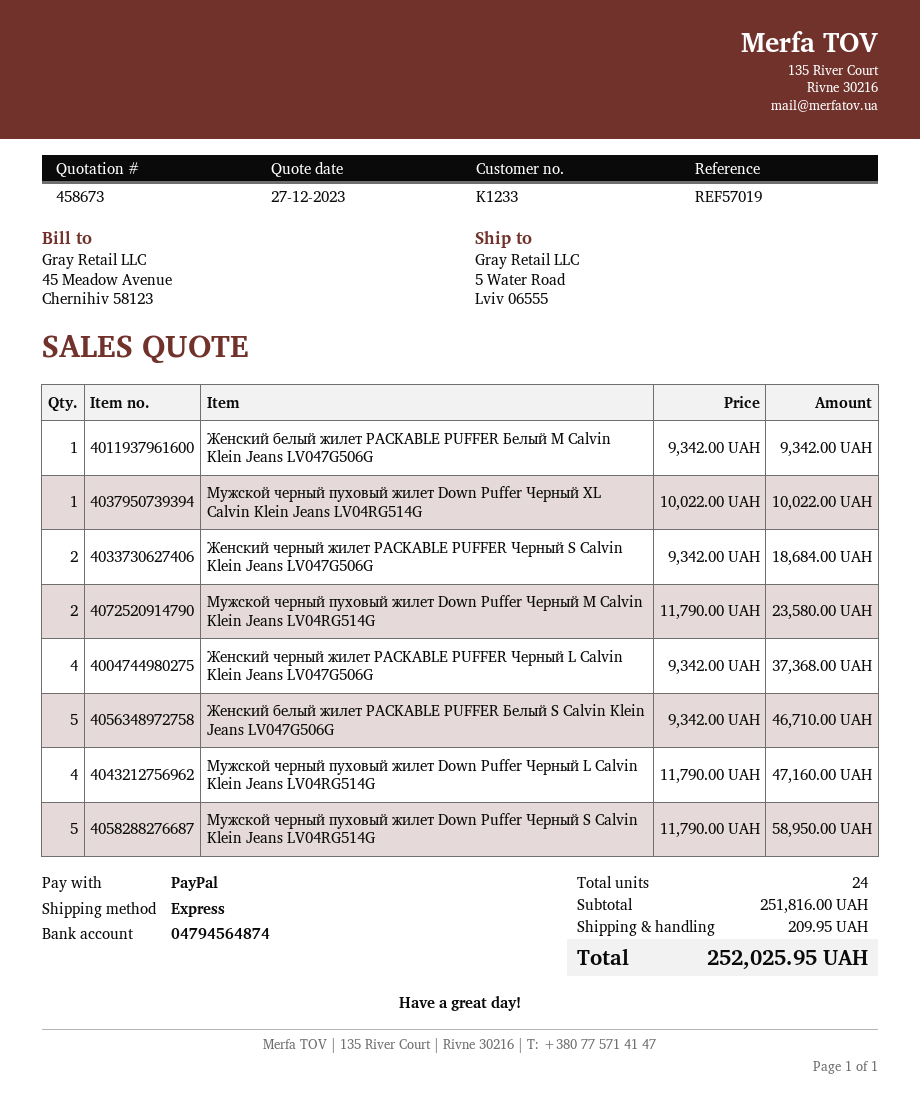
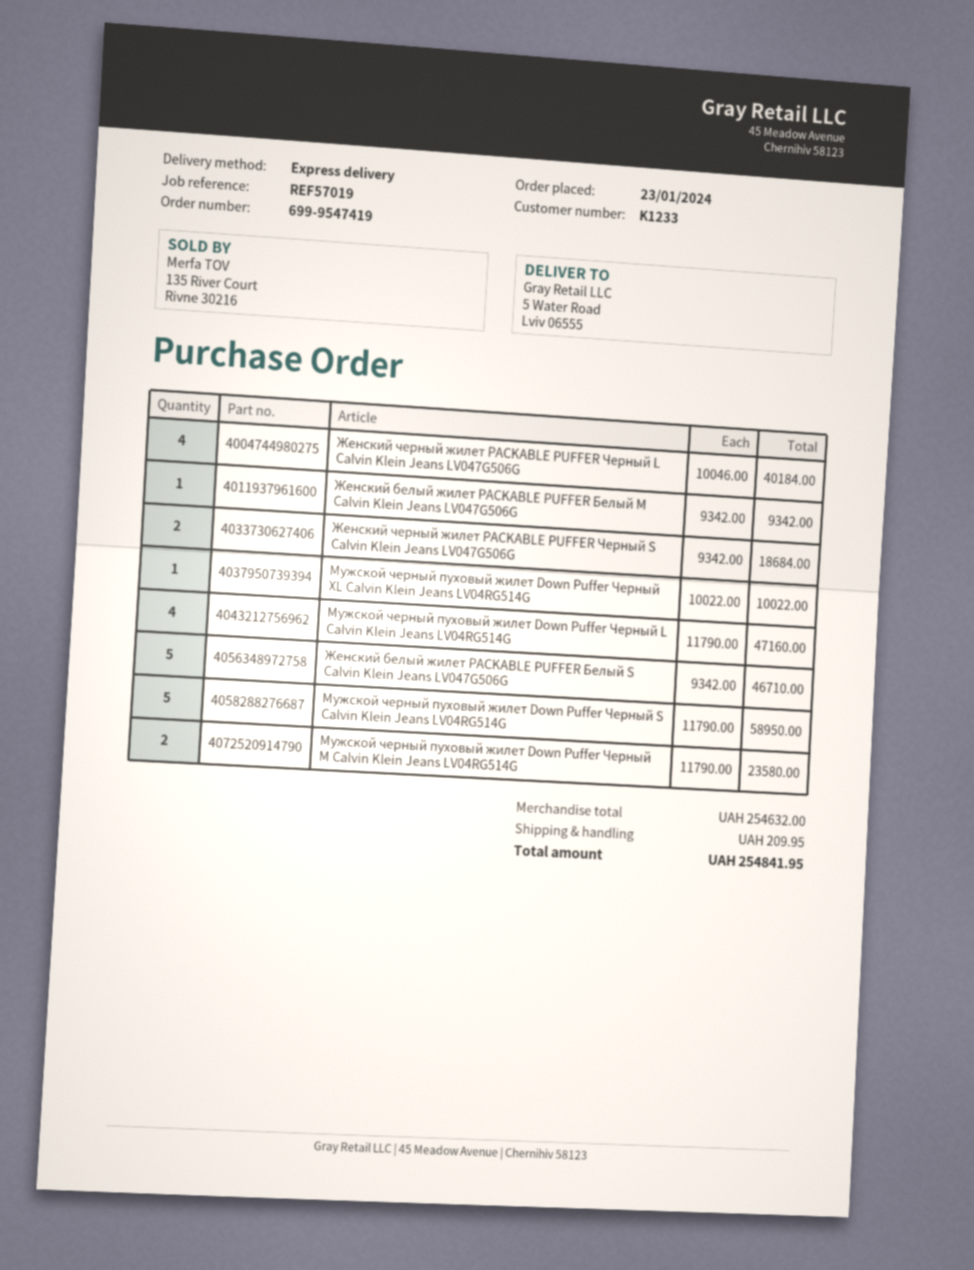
Женский черный жилет PACKABLE PUFFER Черный L Calvin Klein Jeans LV047G506G: 4 x 9342.00 = 37368.00 -> 4 x 10046.00 = 40184.00
subtotal: 251816.00 -> 254632.00
total: 252025.95 -> 254841.95

